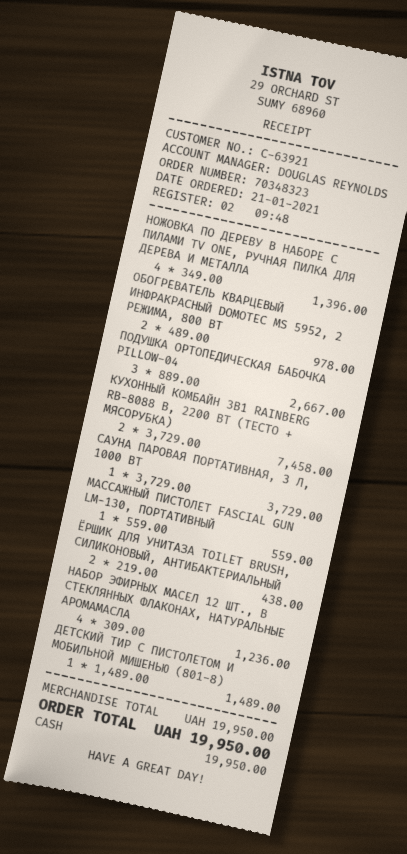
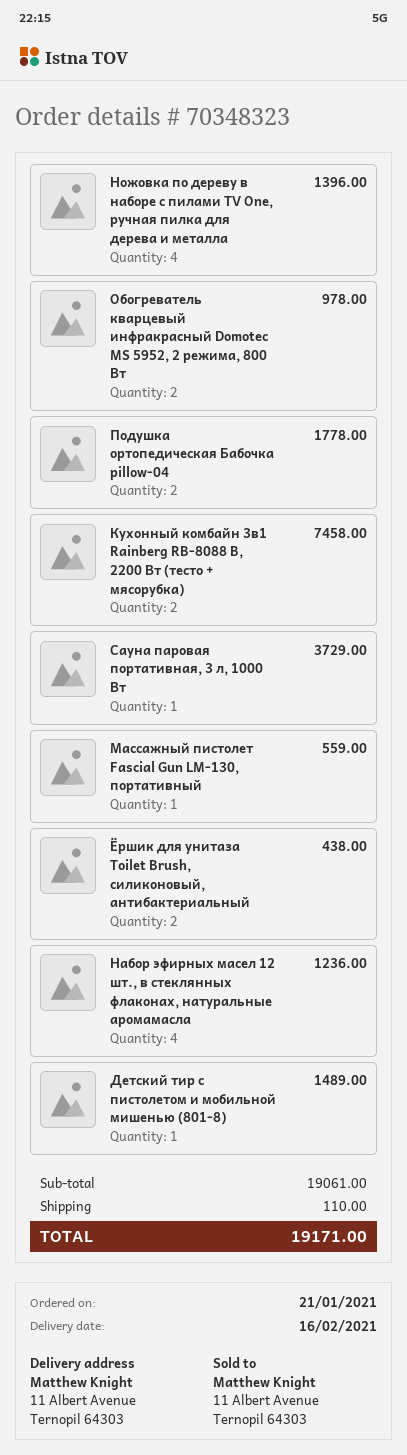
ПОДУШКА ОРТОПЕДИЧЕСКАЯ БАБОЧКА PILLOW-04: 3 for 2667.00 -> 2 for 1778.00
subtotal: 19950.00 -> 19061.00
shipping: none -> 110.00
total: 19950.00 -> 19171.00

